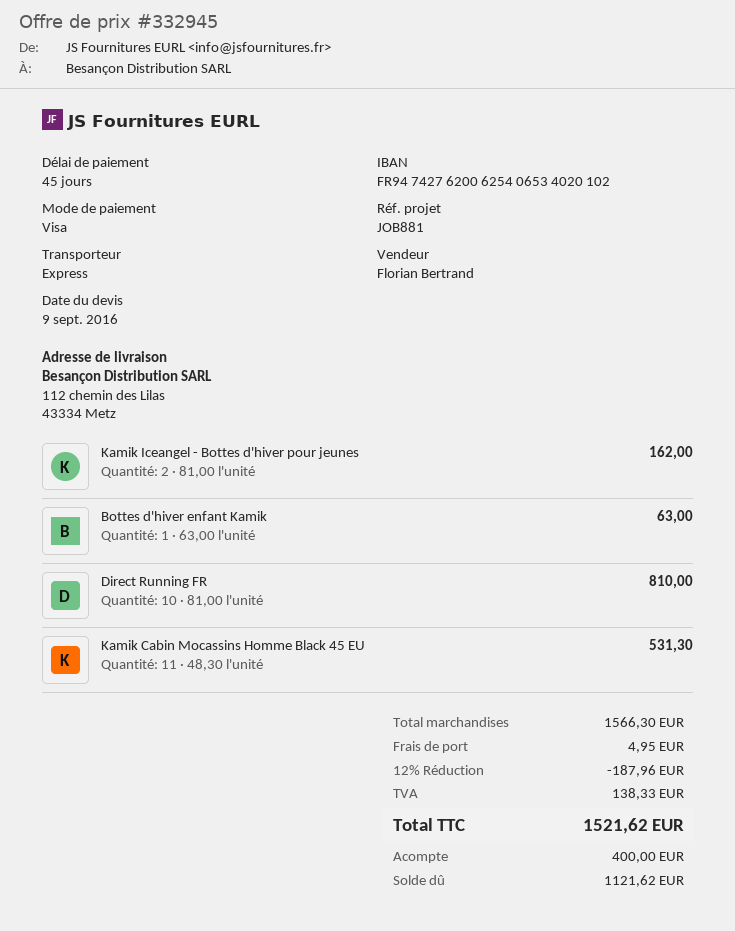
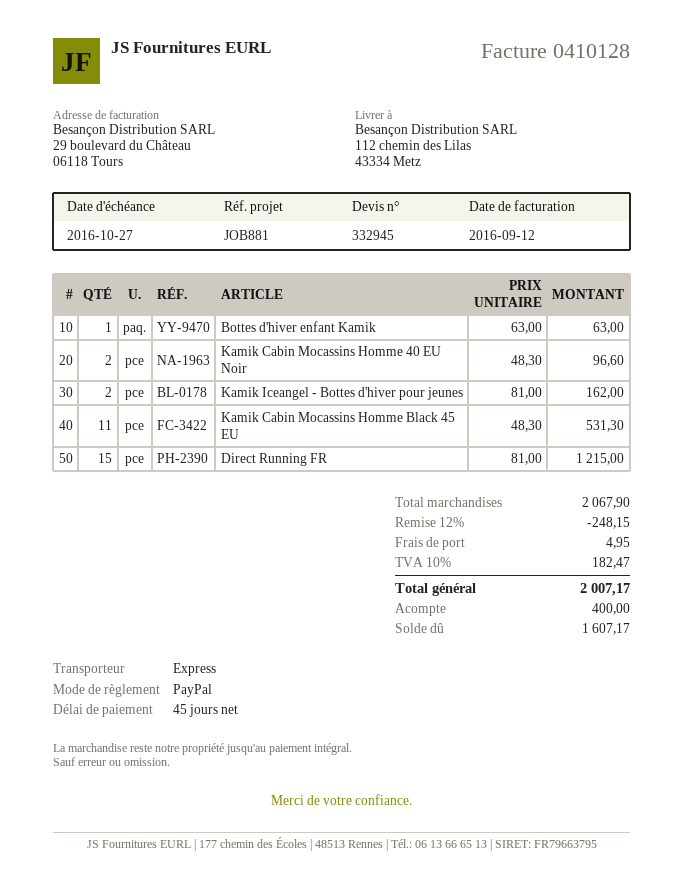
payment method: Visa -> PayPal
Direct Running FR: 10 x 81.00 = 810.00 -> 15 x 81.00 = 1215.00
Kamik Cabin Mocassins Homme 40 EU Noir: none -> 2 x 48.30 = 96.60
subtotal: 1566.30 -> 2067.90
discount: 12% = 187.96 -> 12% = 248.15
tax: 138.33 -> 182.47
total: 1521.62 -> 2007.17
balance: 1121.62 -> 1607.17

